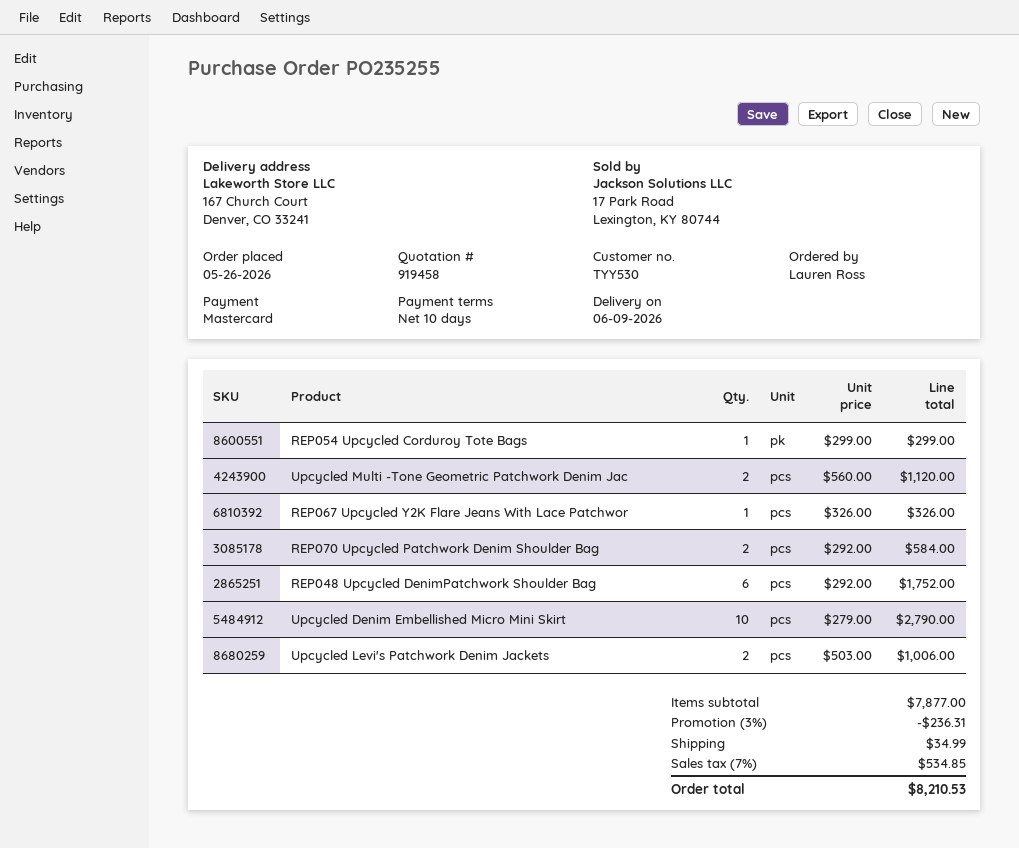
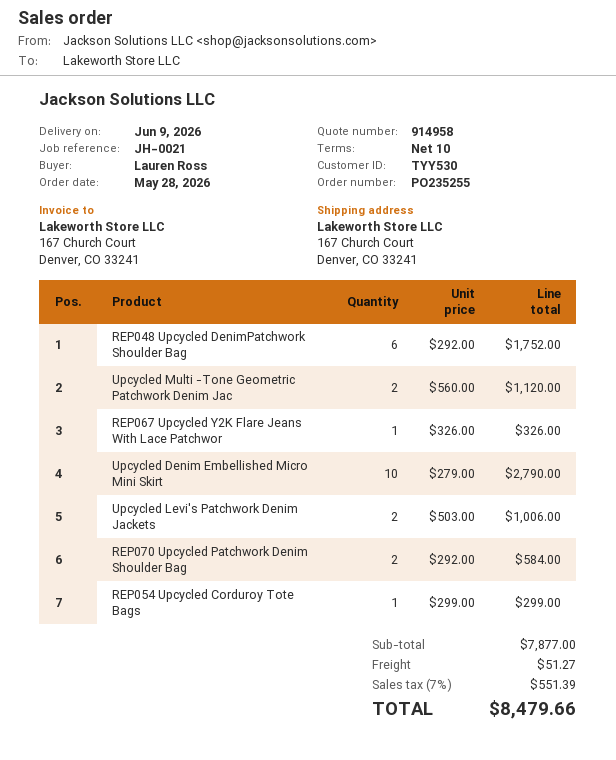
quote number: 919458 -> 914958
order date: 2026-05-26 -> 2026-05-28
discount: 3% = 236.31 -> none
shipping: 34.99 -> 51.27
tax: 7% = 534.85 -> 7% = 551.39
total: 8210.53 -> 8479.66

